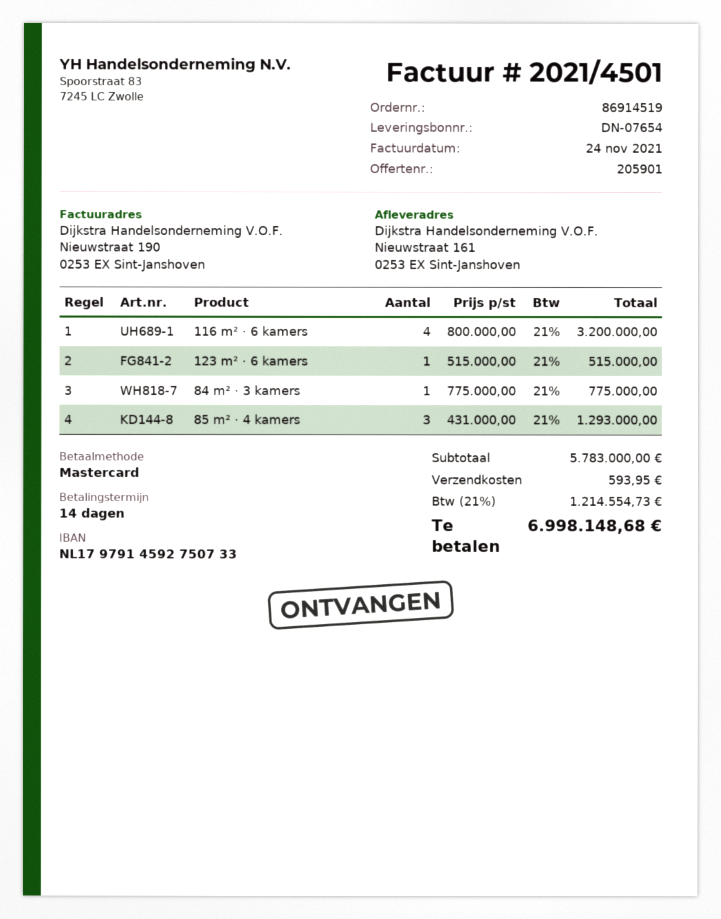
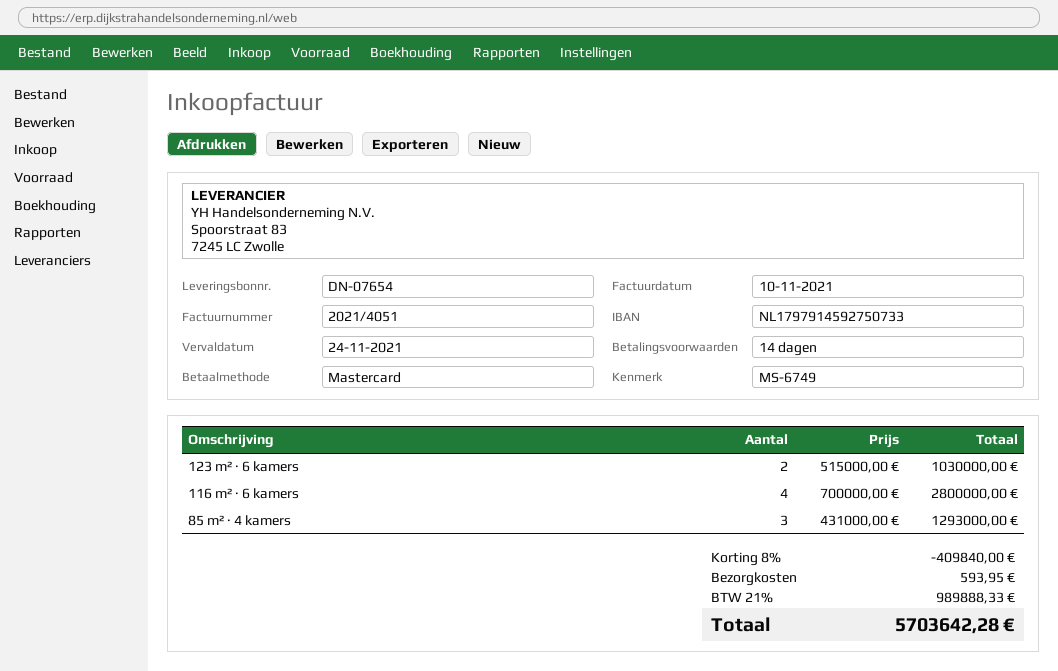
invoice number: 2021/4501 -> 2021/4051
invoice date: 2021-11-24 -> 2021-11-10
116 m² · 6 kamers: 4 x 800000.00 = 3200000.00 -> 4 x 700000.00 = 2800000.00
123 m² · 6 kamers: 1 x 515000.00 = 515000.00 -> 2 x 515000.00 = 1030000.00
84 m² · 3 kamers: 1 x 775000.00 = 775000.00 -> none
discount: none -> 8% = 409840.00
tax: 21% = 1214554.73 -> 21% = 989888.33
total: 6998148.68 -> 5703642.28

